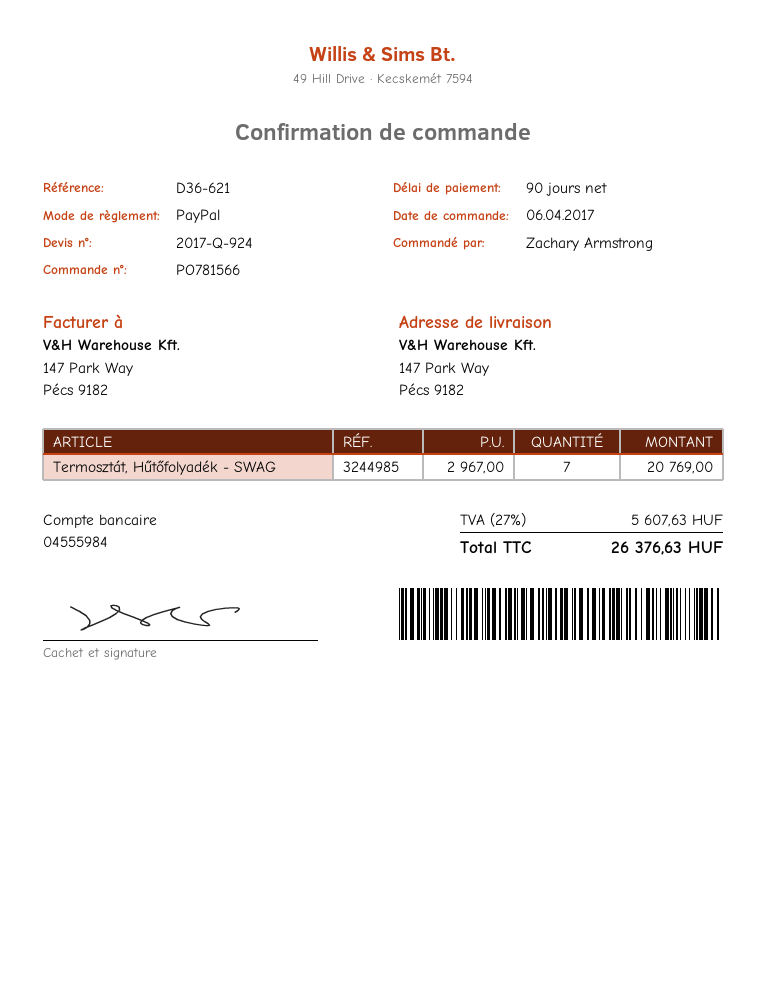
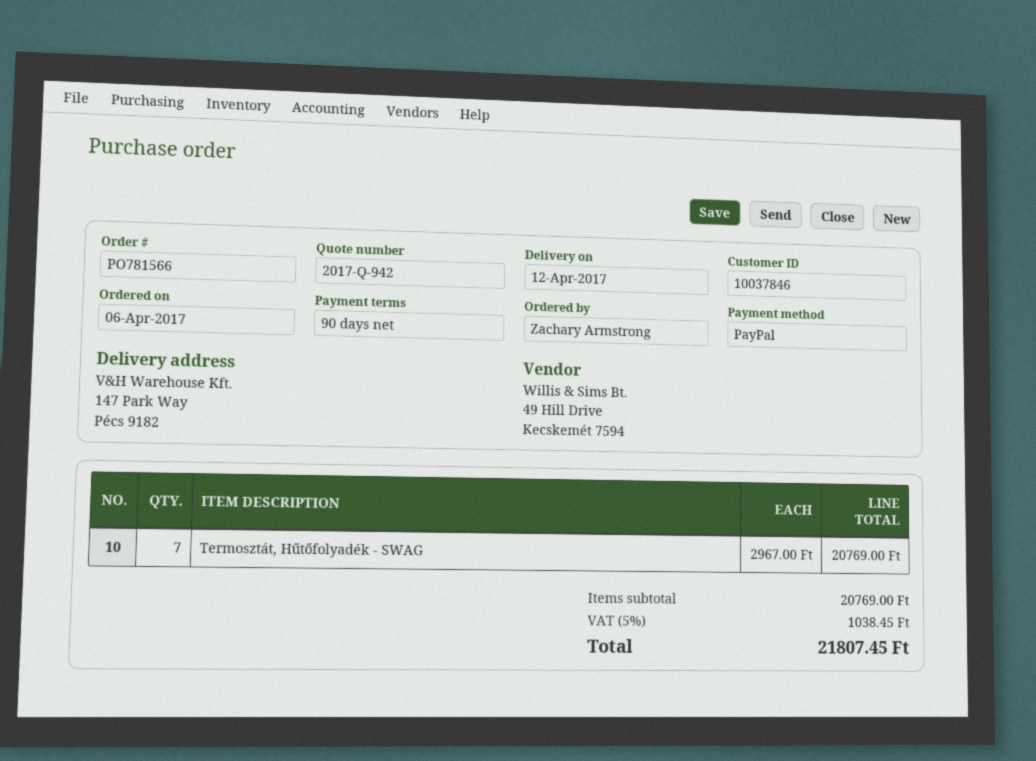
quote number: 2017-Q-924 -> 2017-Q-942
tax: 27% = 5607.63 -> 5% = 1038.45
total: 26376.63 -> 21807.45

